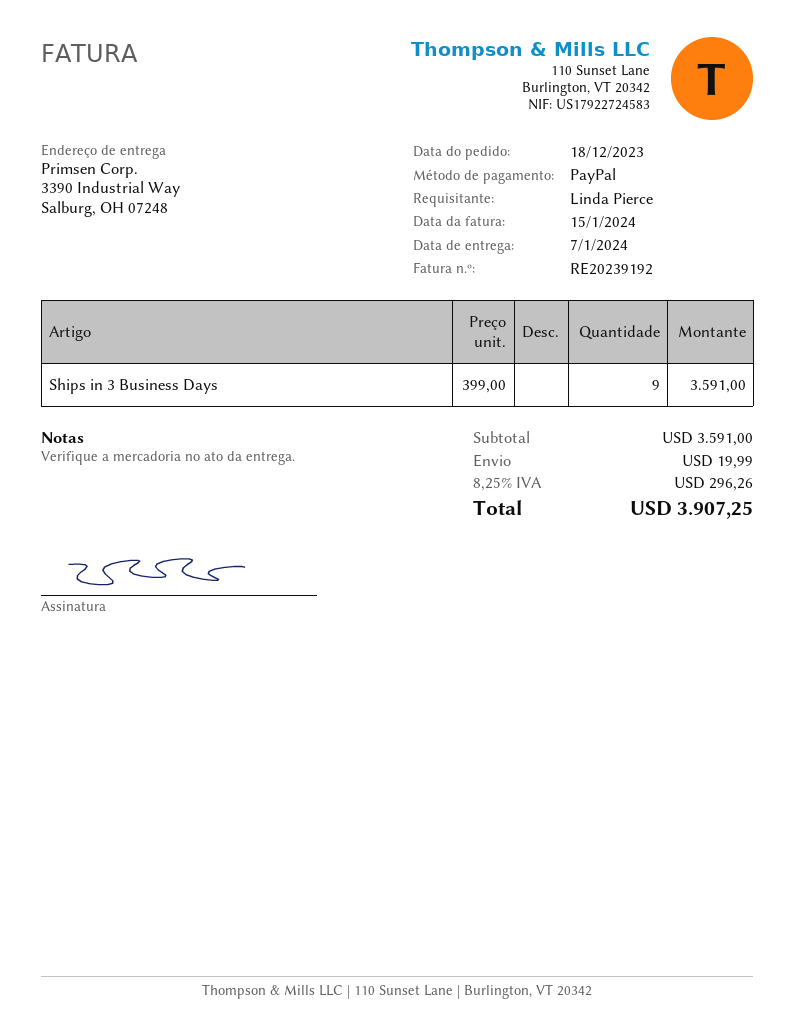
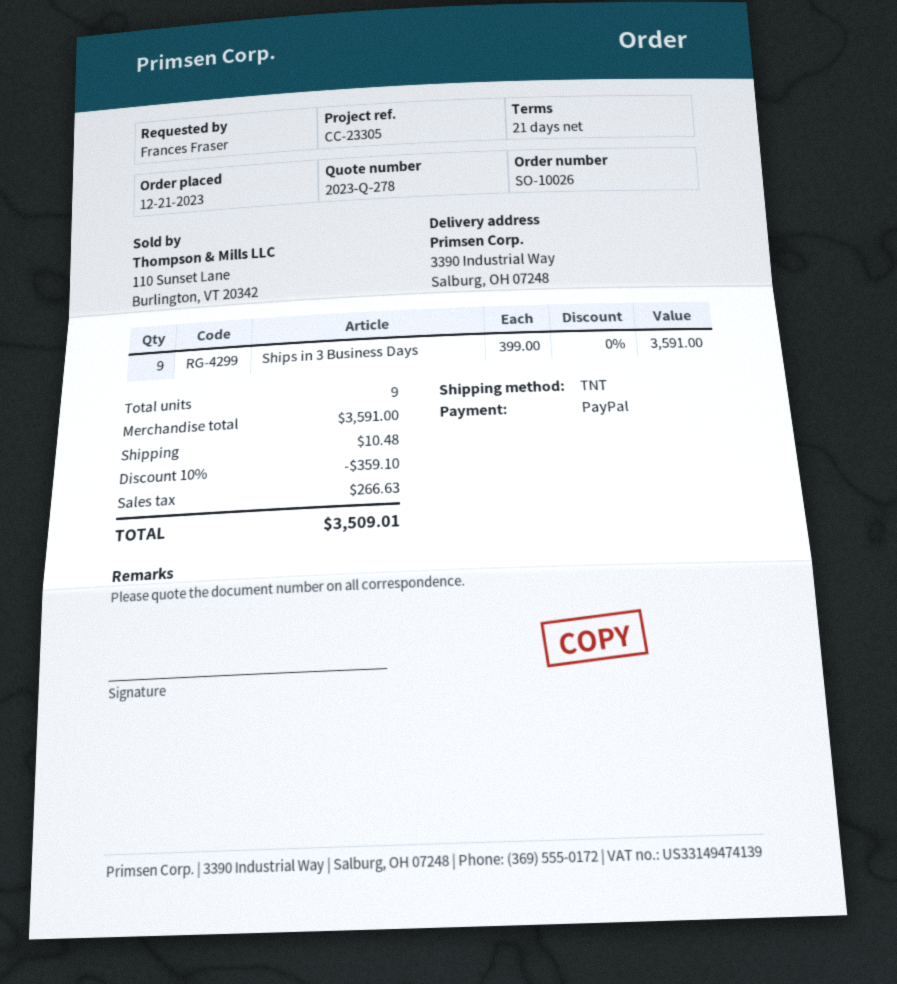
order date: 2023-12-18 -> 2023-12-21
ordered by: Linda Pierce -> Frances Fraser
discount: none -> 10% = 359.10
shipping: 19.99 -> 10.48
tax: 296.26 -> 266.63
total: 3907.25 -> 3509.01

